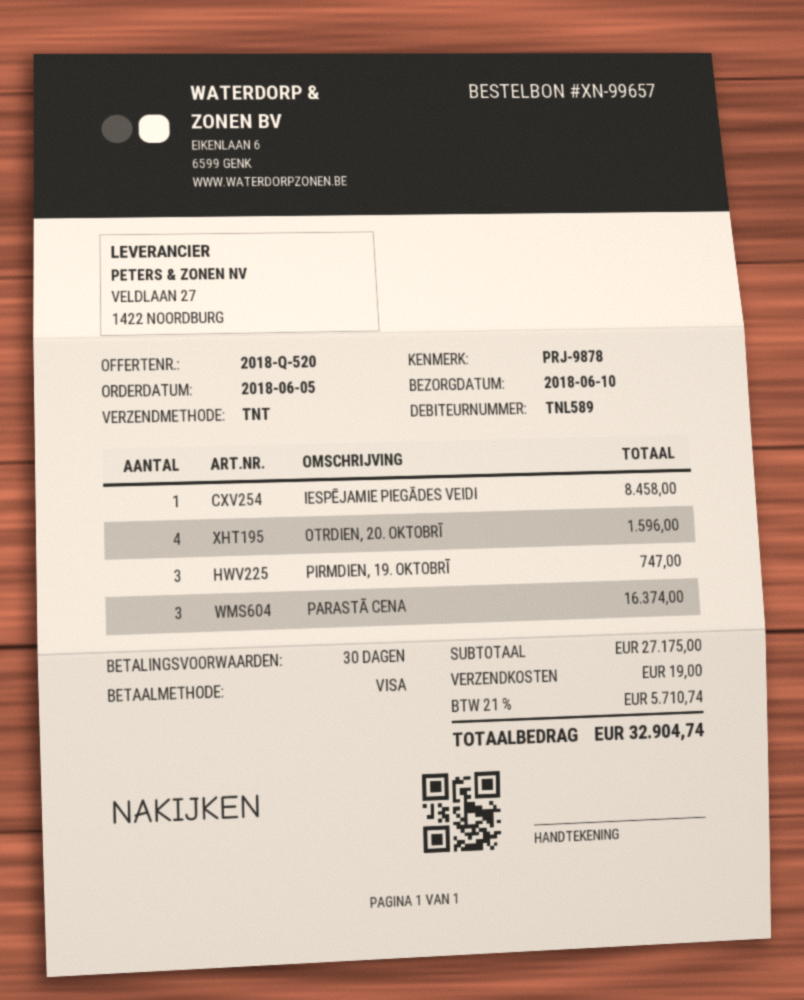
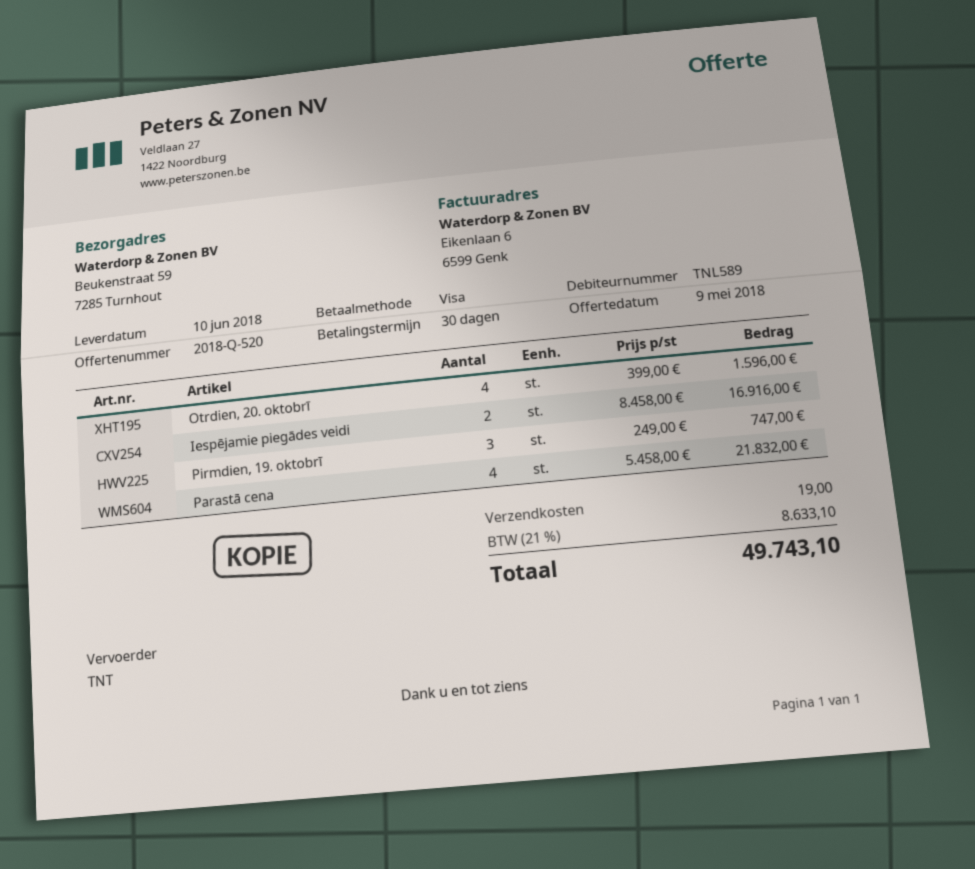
IESPĒJAMIE PIEGĀDES VEIDI: 1 for 8458.00 -> 2 for 16916.00
PARASTĀ CENA: 3 for 16374.00 -> 4 for 21832.00
tax: 21% = 5710.74 -> 21% = 8633.10
total: 32904.74 -> 49743.10

